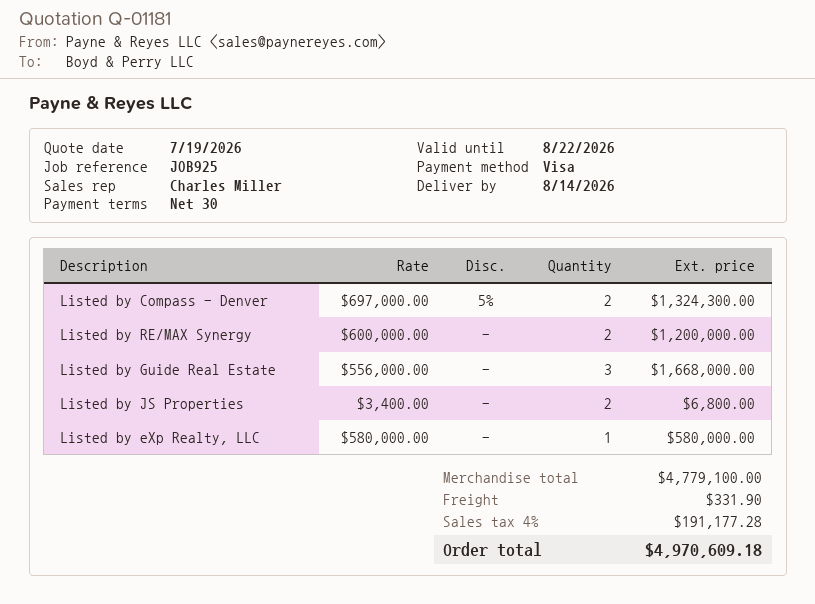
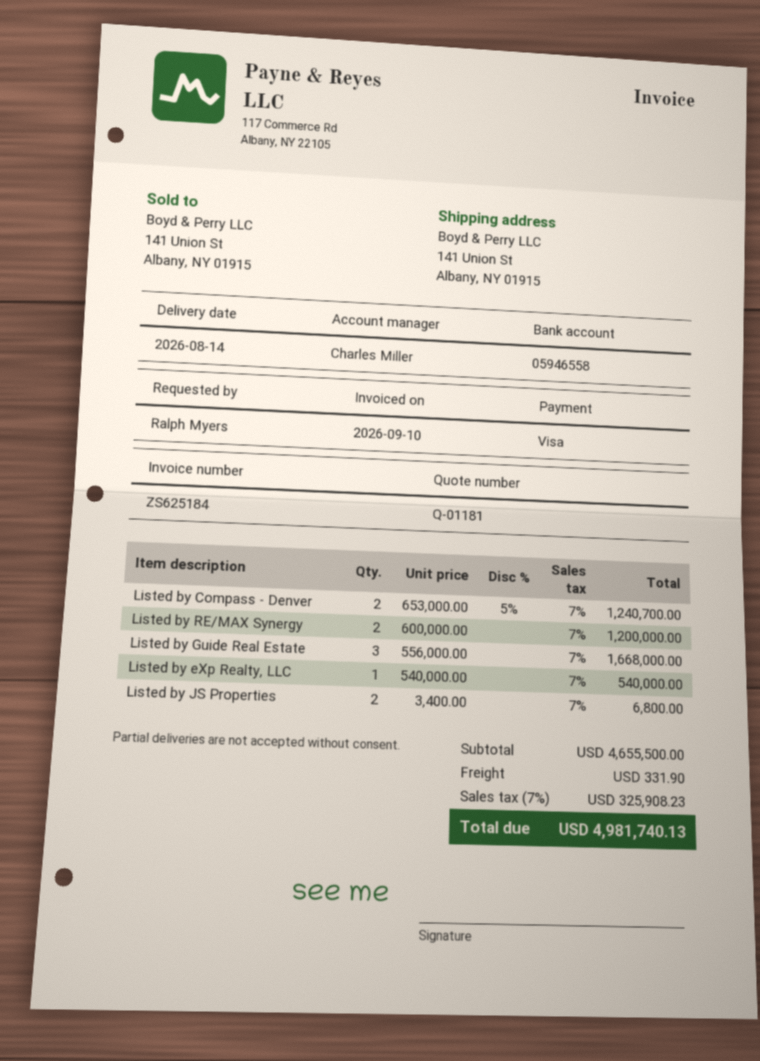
Listed by Compass - Denver: 2 x 697000.00 - 5% = 1324300.00 -> 2 x 653000.00 - 5% = 1240700.00
Listed by eXp Realty, LLC: 1 x 580000.00 = 580000.00 -> 1 x 540000.00 = 540000.00
subtotal: 4779100.00 -> 4655500.00
tax: 4% = 191177.28 -> 7% = 325908.23
total: 4970609.18 -> 4981740.13

